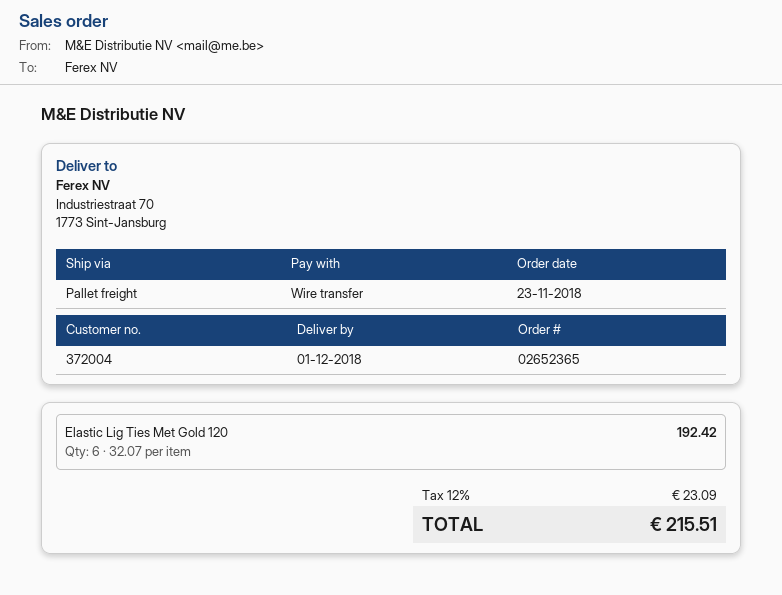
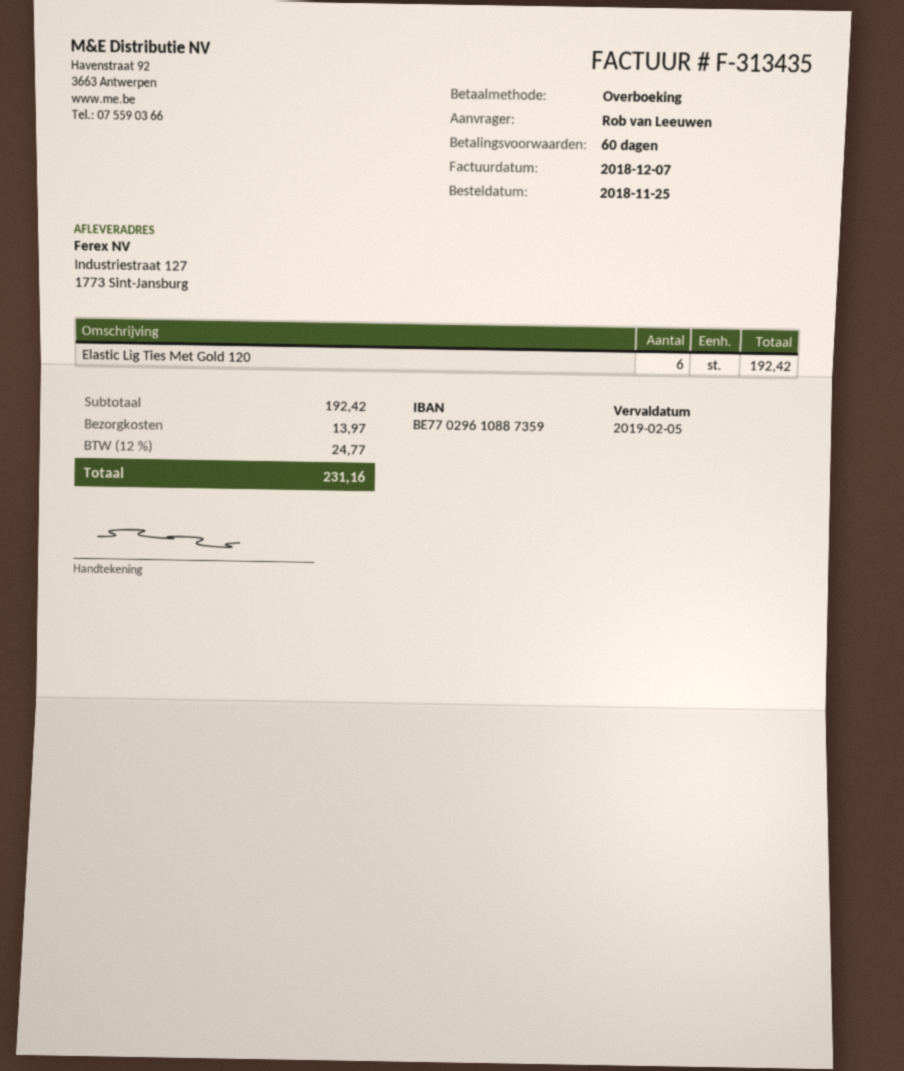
order date: 2018-11-23 -> 2018-11-25
ship to: Industriestraat 70, 1773 Sint-Jansburg -> Industriestraat 127, 1773 Sint-Jansburg
shipping: none -> 13.97
tax: 12% = 23.09 -> 12% = 24.77
total: 215.51 -> 231.16

